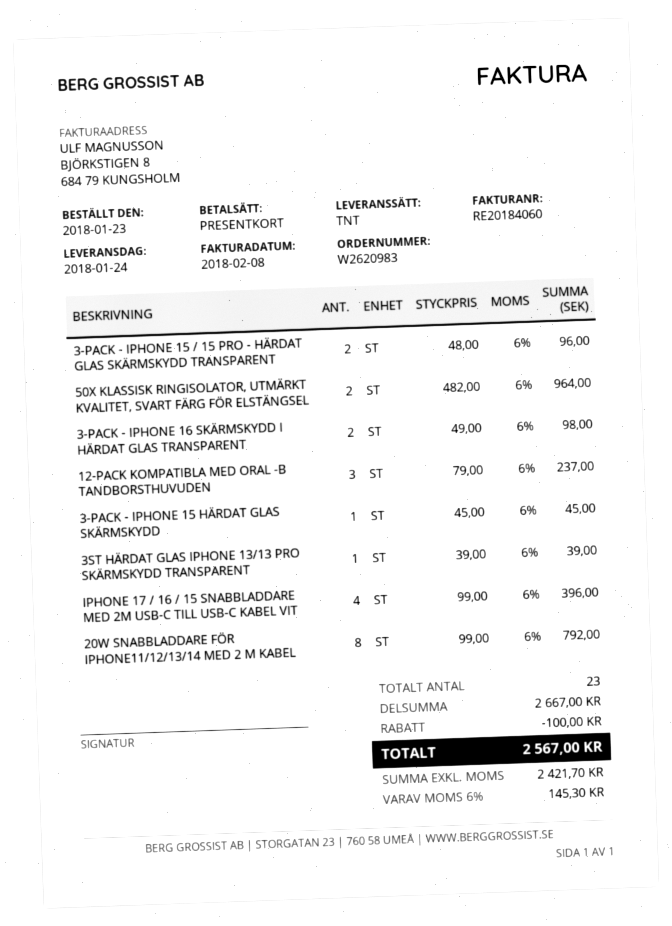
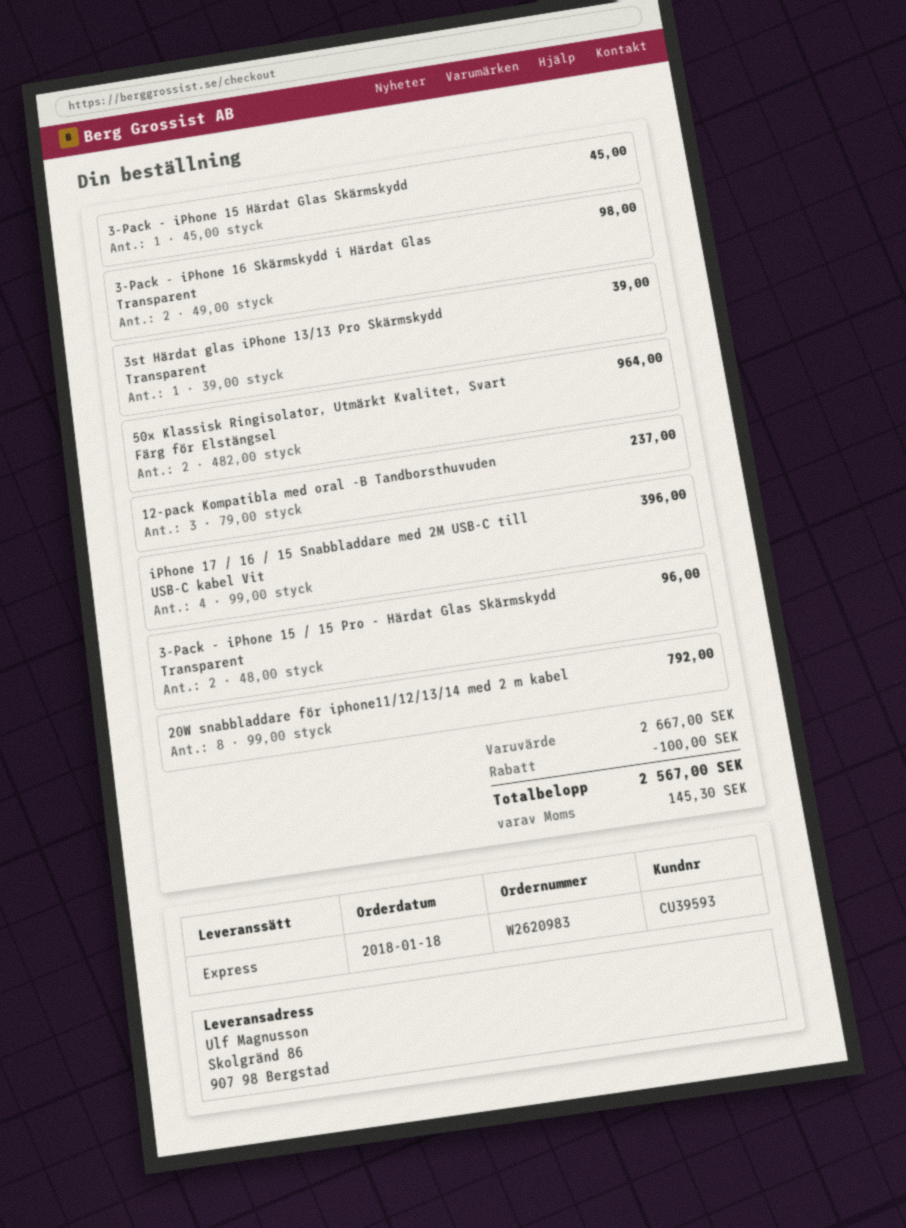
order date: 2018-01-23 -> 2018-01-18
shipping method: TNT -> express

